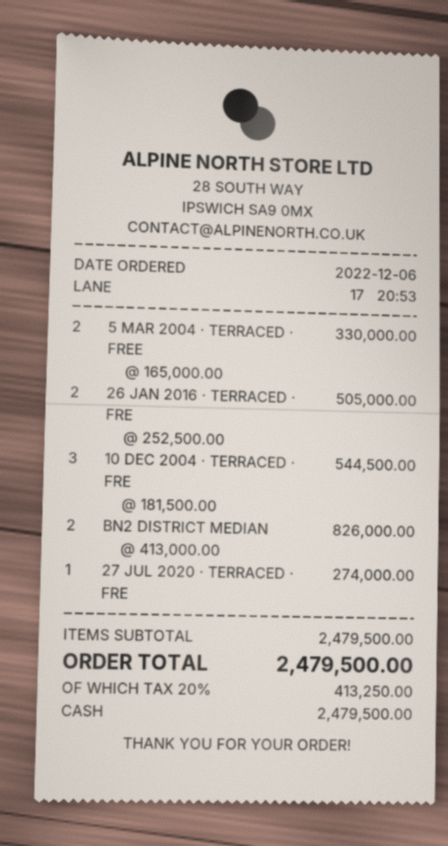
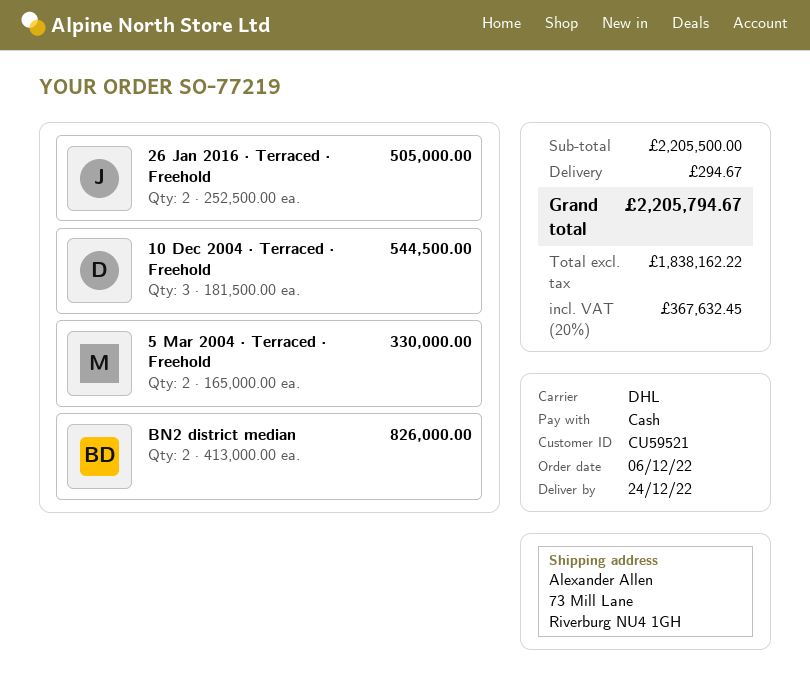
27 JUL 2020 · TERRACED · FRE: 1 x 274000.00 = 274000.00 -> none
subtotal: 2479500.00 -> 2205500.00
shipping: none -> 294.67
tax: 20% = 413250.00 -> 20% = 367632.45
total: 2479500.00 -> 2205794.67

